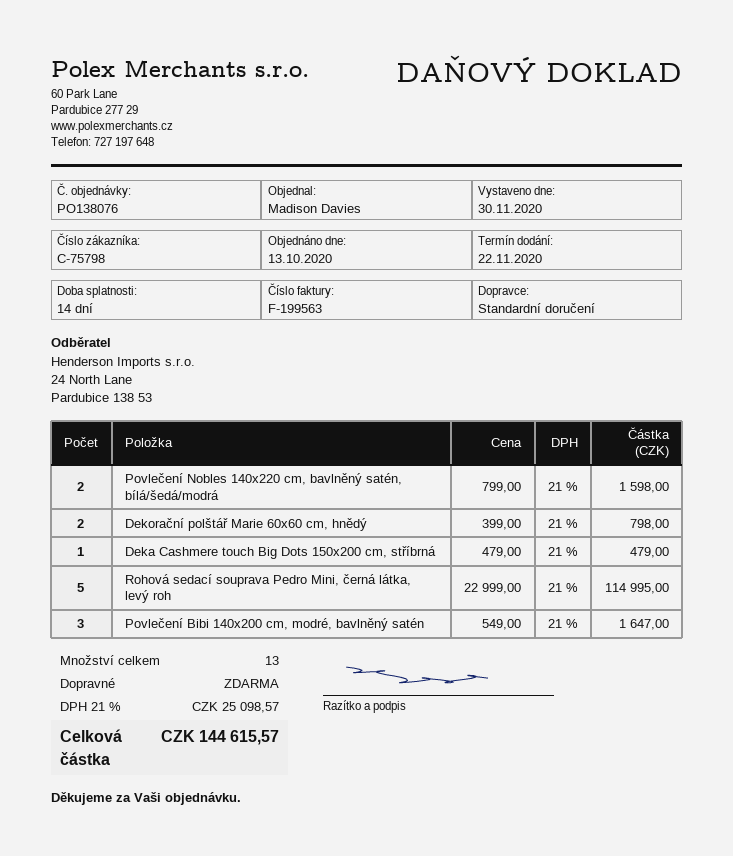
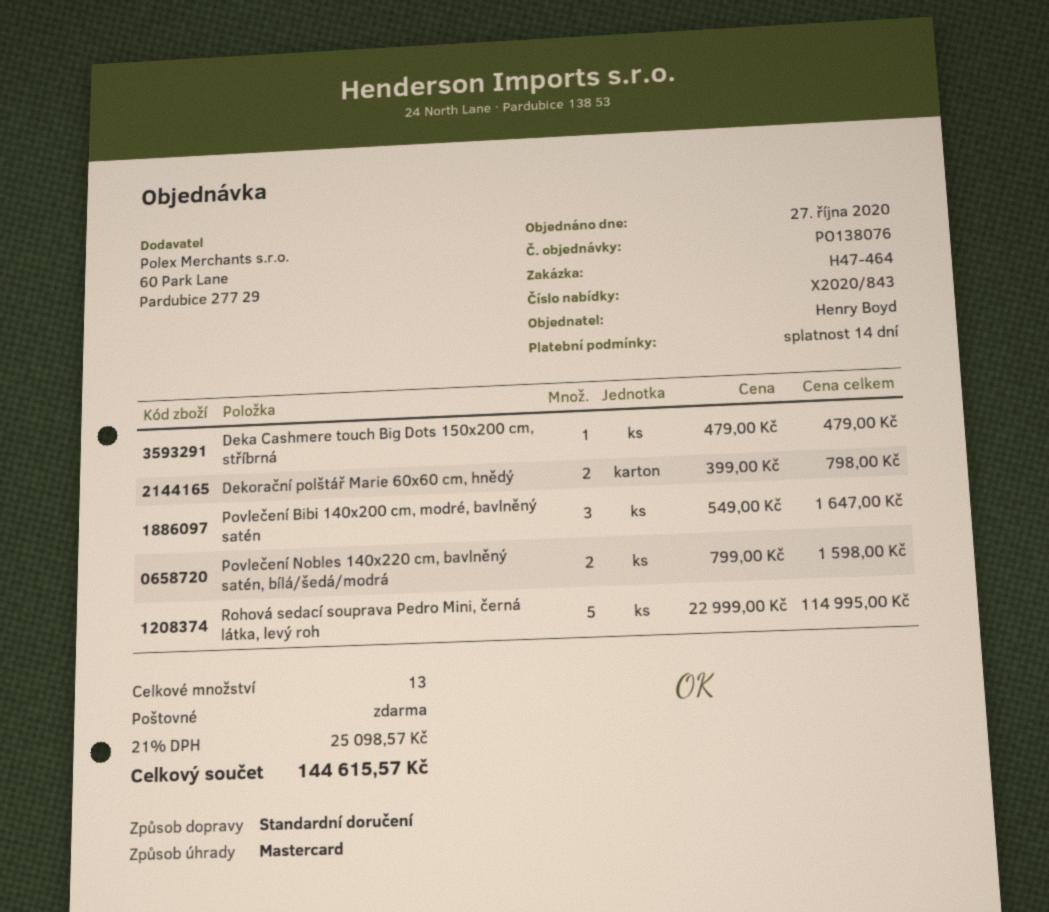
order date: 2020-10-13 -> 2020-10-27
ordered by: Madison Davies -> Henry Boyd

